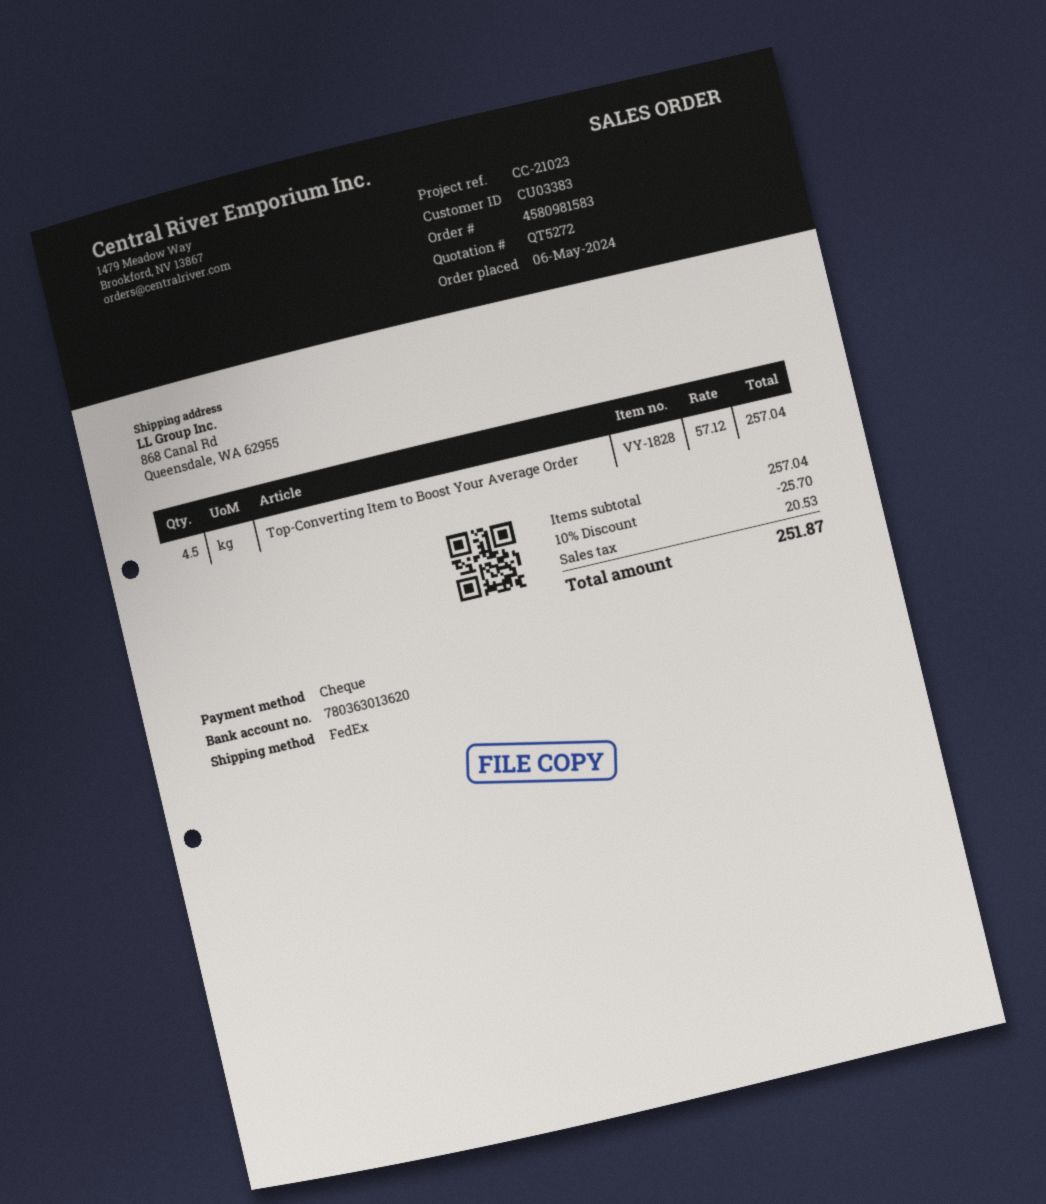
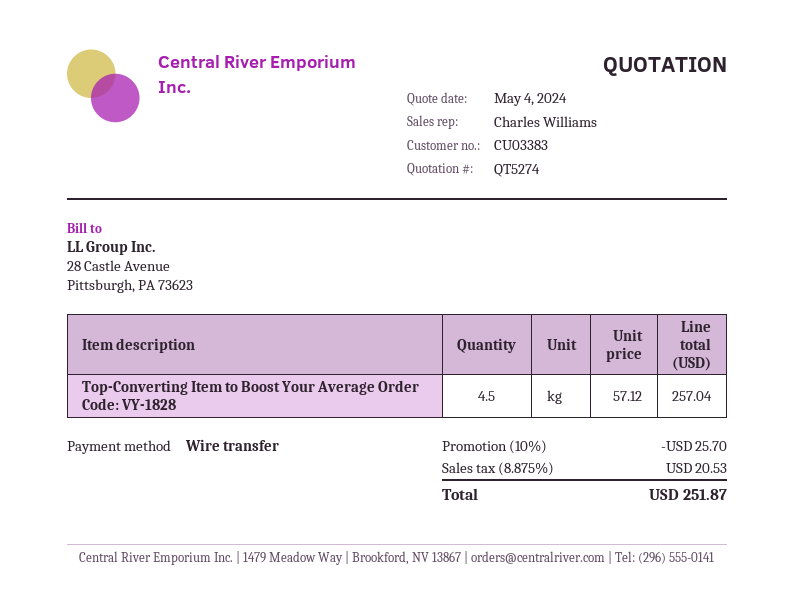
quote number: QT5272 -> QT5274
payment method: cheque -> bank transfer

